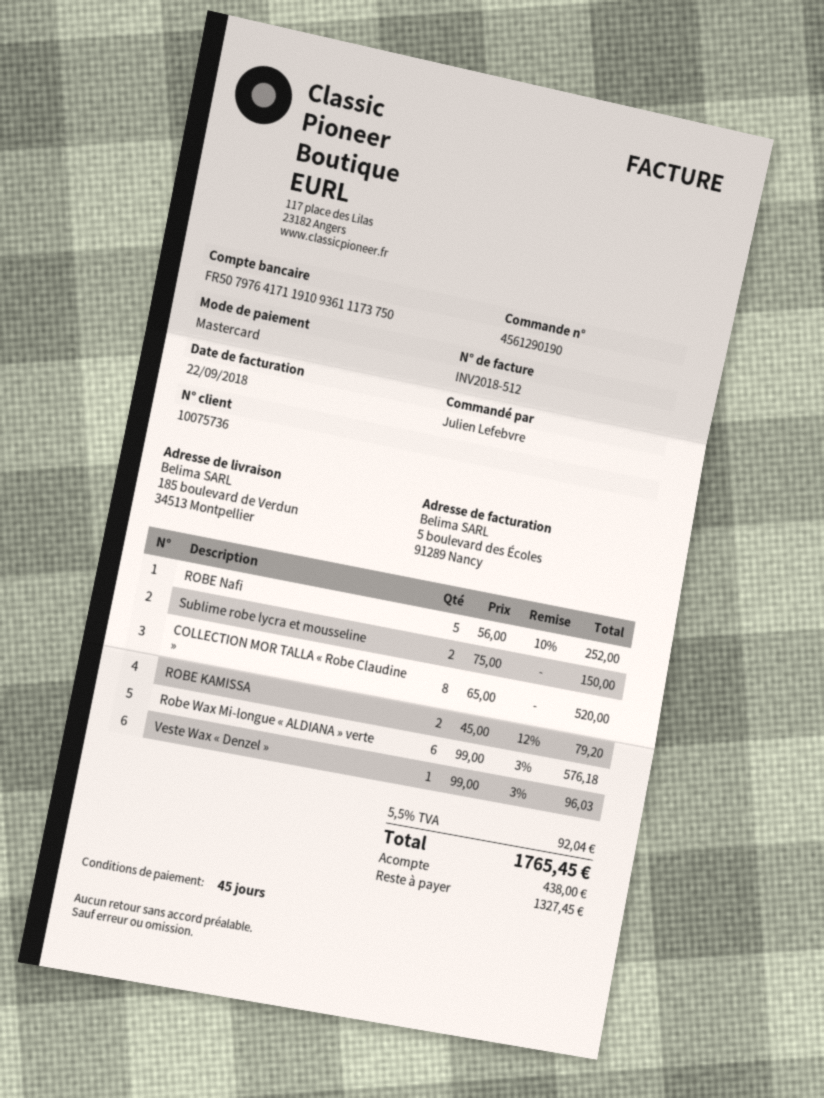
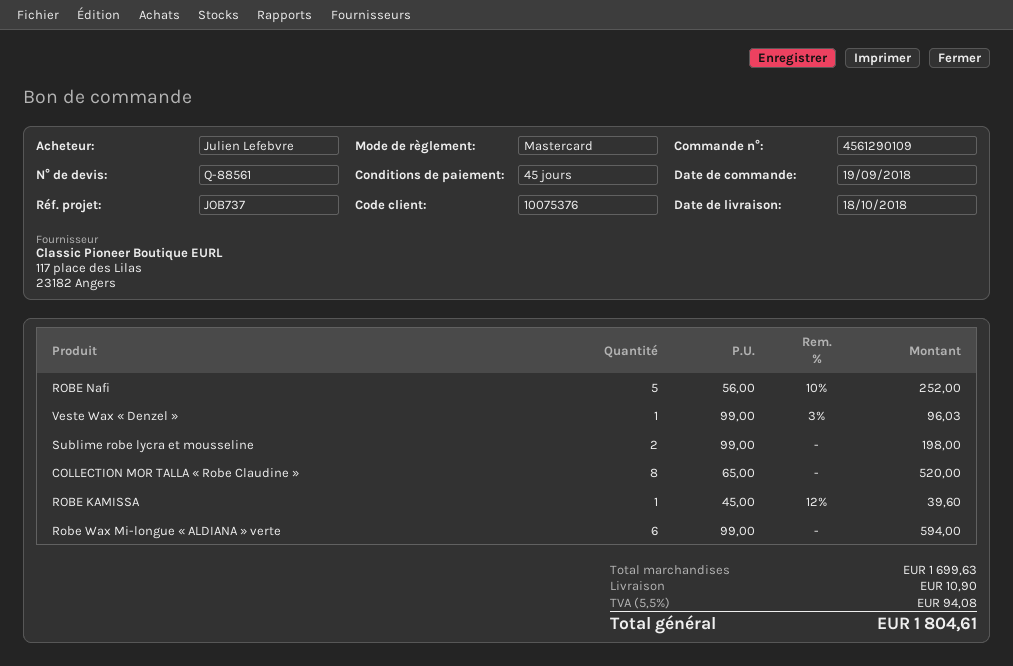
order number: 4561290190 -> 4561290109
customer number: 10075736 -> 10075376
Sublime robe lycra et mousseline: 2 x 75.00 = 150.00 -> 2 x 99.00 = 198.00
ROBE KAMISSA: 2 x 45.00 - 12% = 79.20 -> 1 x 45.00 - 12% = 39.60
Robe Wax Mi-longue « ALDIANA » verte: 6 x 99.00 - 3% = 576.18 -> 6 x 99.00 = 594.00
shipping: none -> 10.90
tax: 5.5% = 92.04 -> 5.5% = 94.08
total: 1765.45 -> 1804.61

